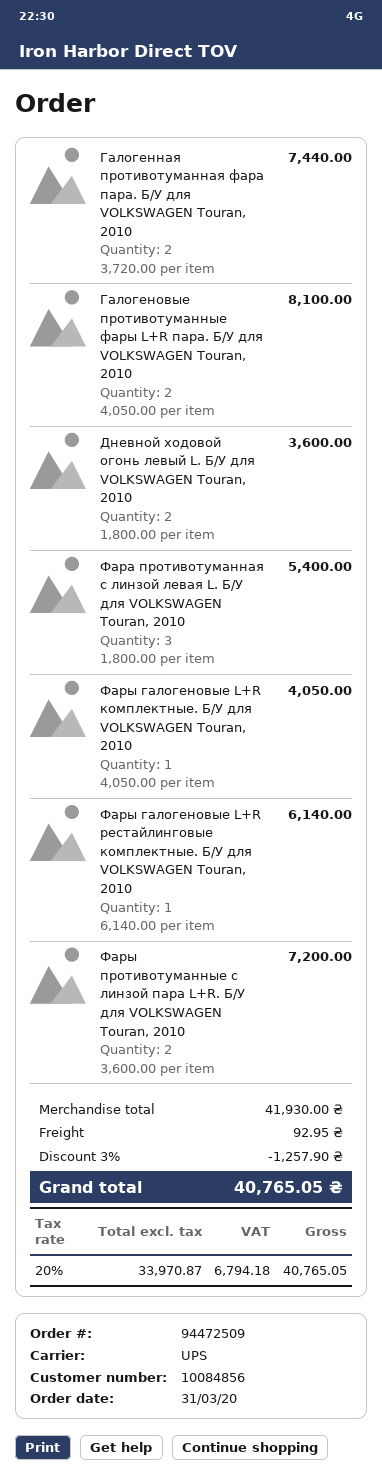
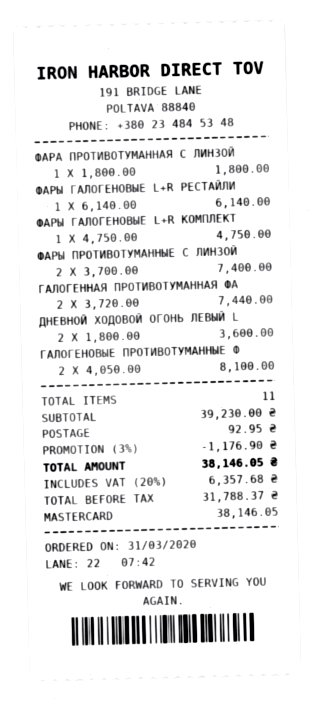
Фара противотуманная с линзой левая L. Б/У для VOLKSWAGEN Touran, 2010: 3 x 1800.00 = 5400.00 -> 1 x 1800.00 = 1800.00
Фары галогеновые L+R комплектные. Б/У для VOLKSWAGEN Touran, 2010: 1 x 4050.00 = 4050.00 -> 1 x 4750.00 = 4750.00
Фары противотуманные с линзой пара L+R. Б/У для VOLKSWAGEN Touran, 2010: 2 x 3600.00 = 7200.00 -> 2 x 3700.00 = 7400.00
subtotal: 41930.00 -> 39230.00
discount: 3% = 1257.90 -> 3% = 1176.90
net: 33970.87 -> 31788.37
tax: 20% = 6794.18 -> 20% = 6357.68
total: 40765.05 -> 38146.05

